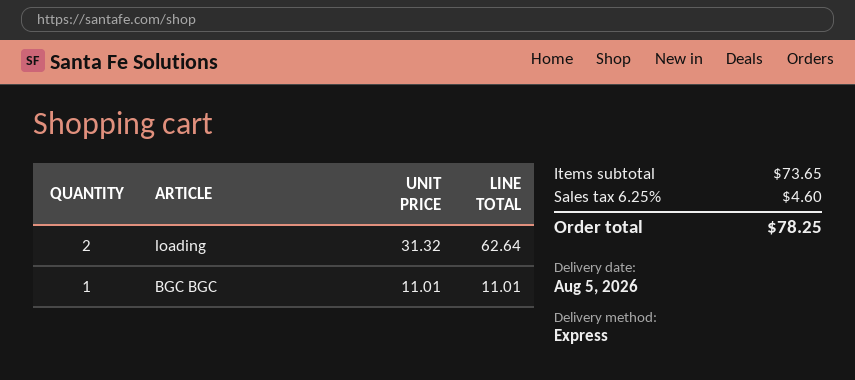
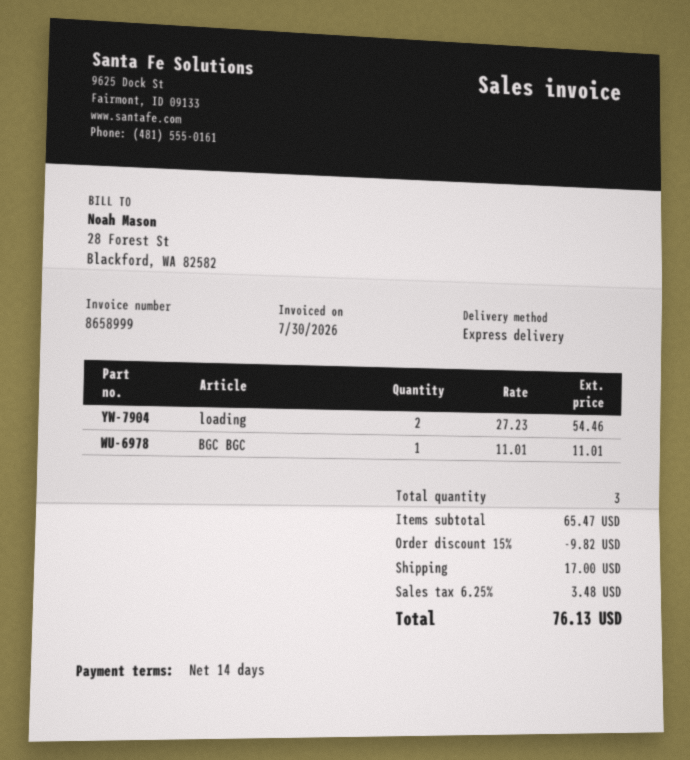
loading: 2 x 31.32 = 62.64 -> 2 x 27.23 = 54.46
subtotal: 73.65 -> 65.47
discount: none -> 15% = 9.82
shipping: none -> 17.00
tax: 6.25% = 4.60 -> 6.25% = 3.48
total: 78.25 -> 76.13

